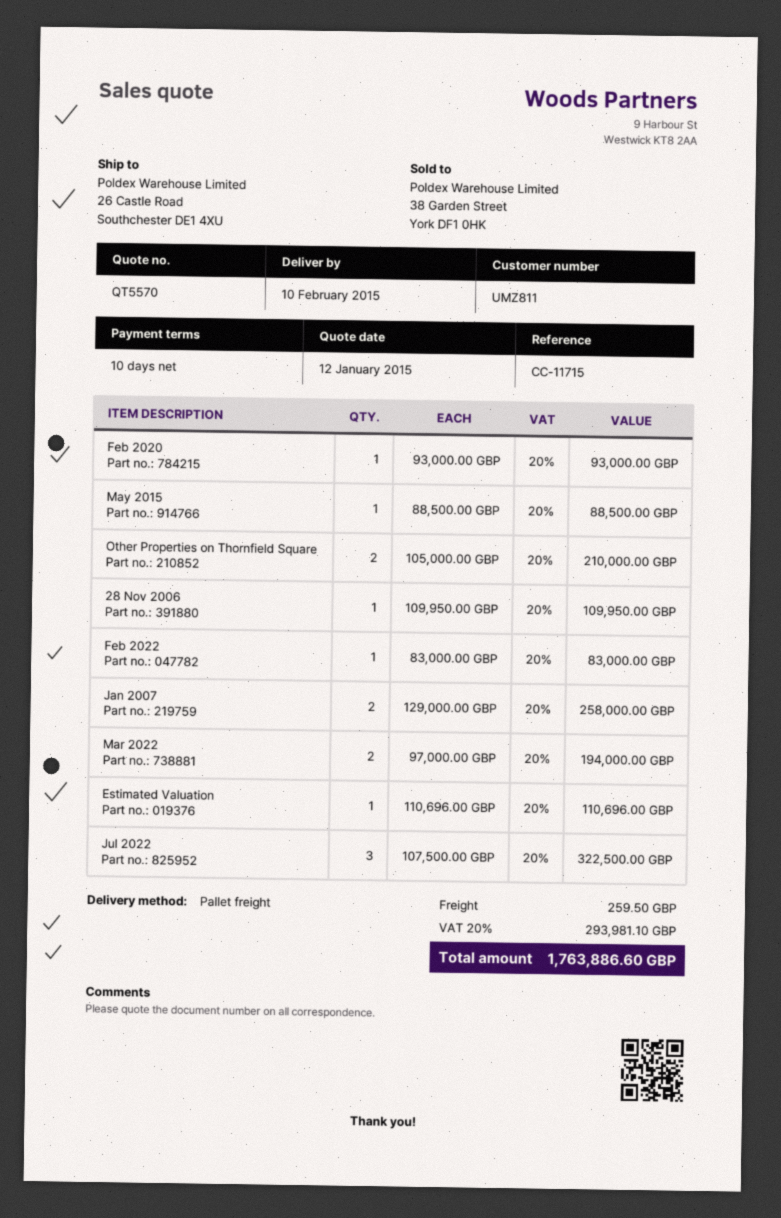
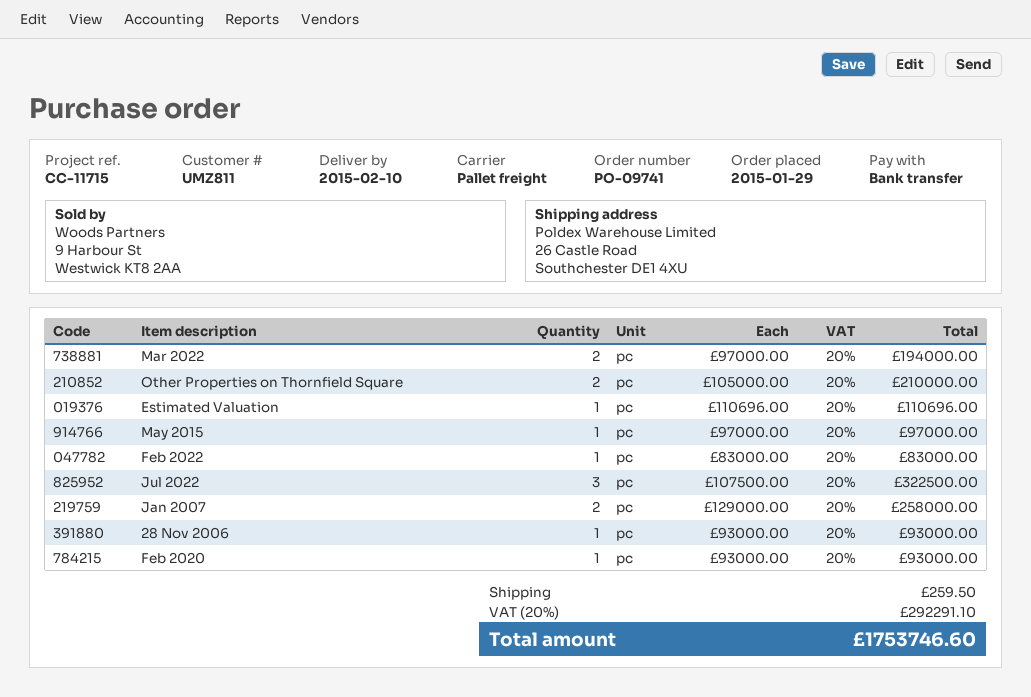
May 2015: 1 x 88500.00 = 88500.00 -> 1 x 97000.00 = 97000.00
28 Nov 2006: 1 x 109950.00 = 109950.00 -> 1 x 93000.00 = 93000.00
tax: 20% = 293981.10 -> 20% = 292291.10
total: 1763886.60 -> 1753746.60

